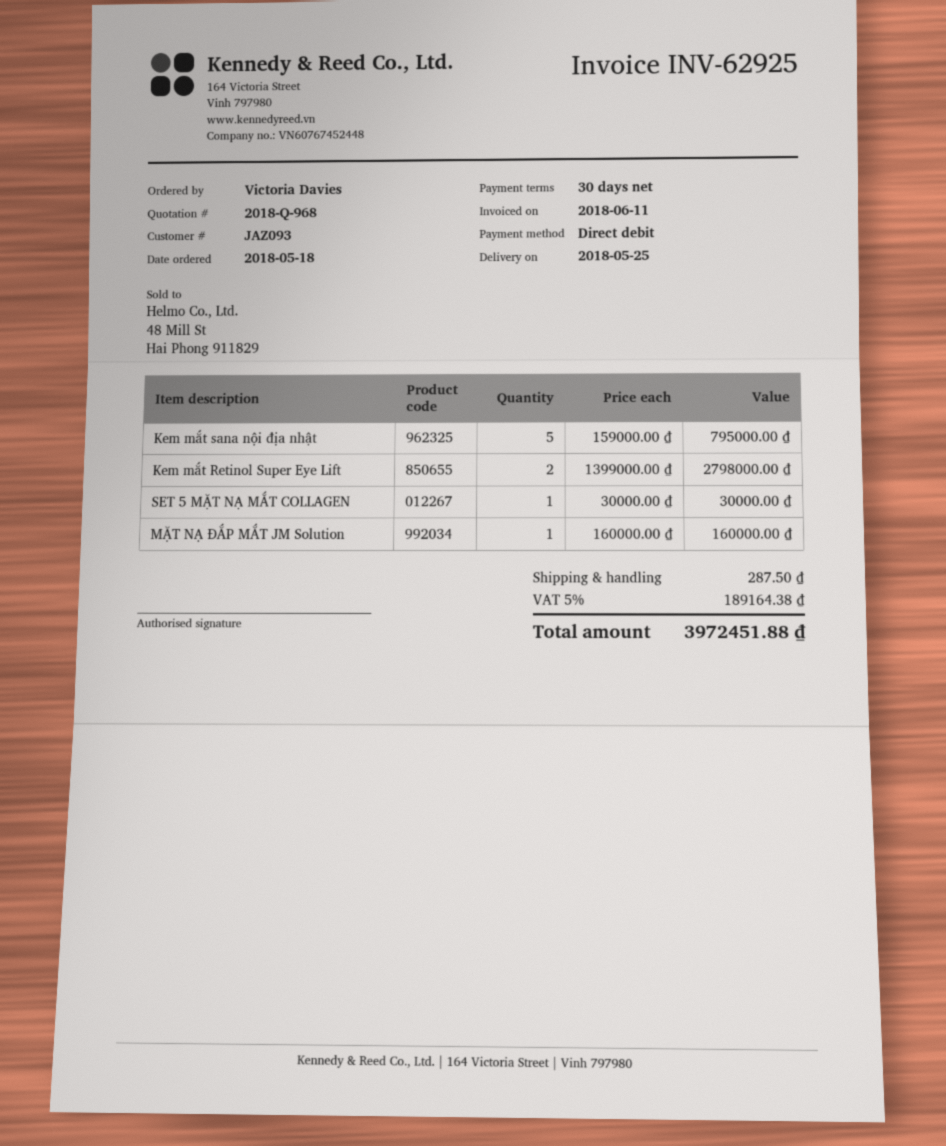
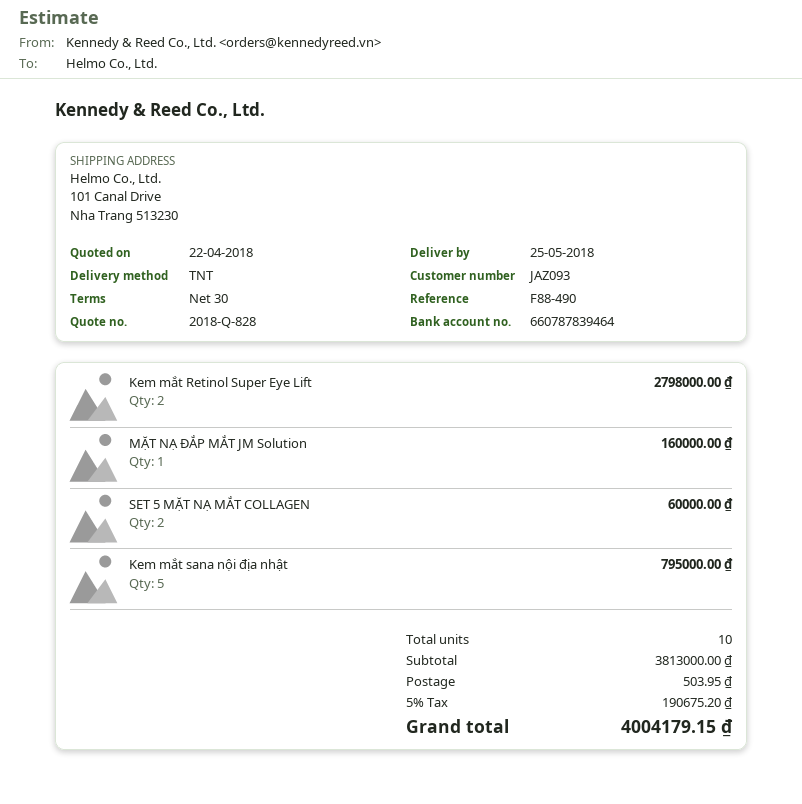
quote number: 2018-Q-968 -> 2018-Q-828
SET 5 MẶT NẠ MẮT COLLAGEN: 1 for 30000.00 -> 2 for 60000.00
shipping: 287.50 -> 503.95
tax: 5% = 189164.38 -> 5% = 190675.20
total: 3972451.88 -> 4004179.15

